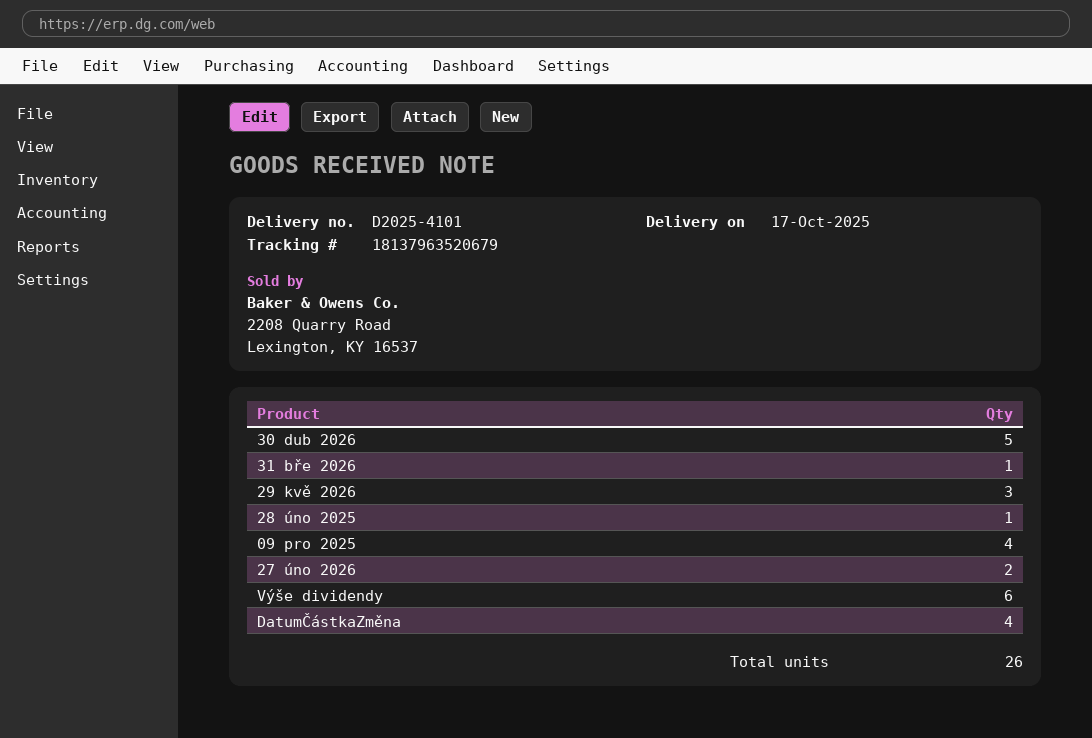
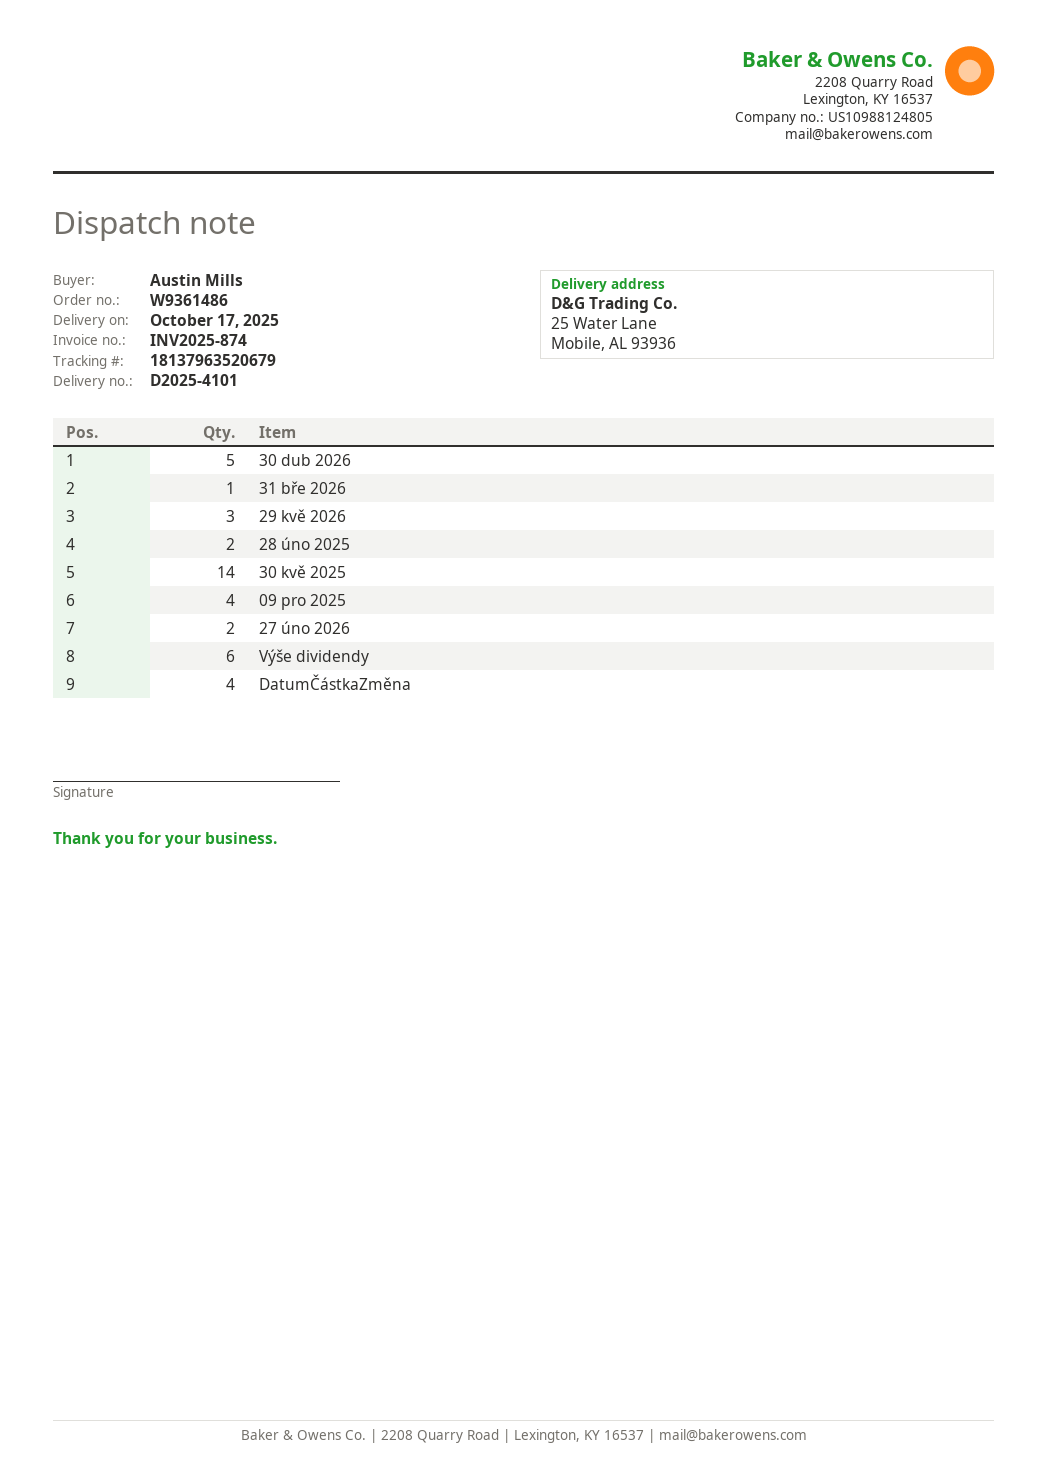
28 úno 2025: 1 -> 2
30 kvě 2025: none -> 14

